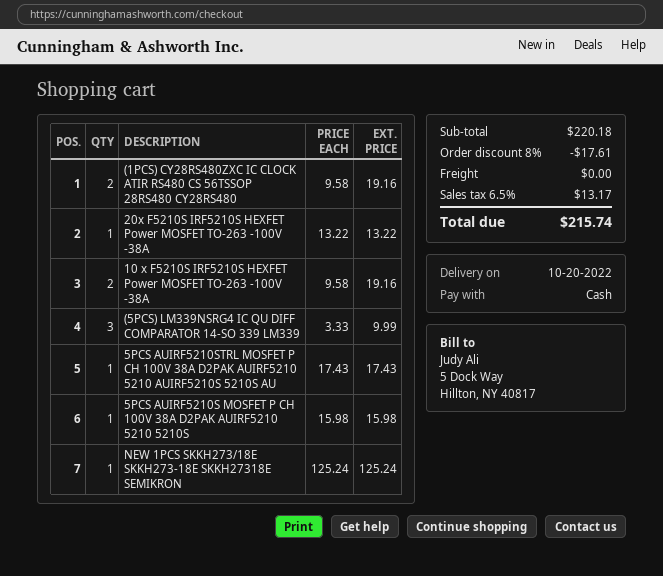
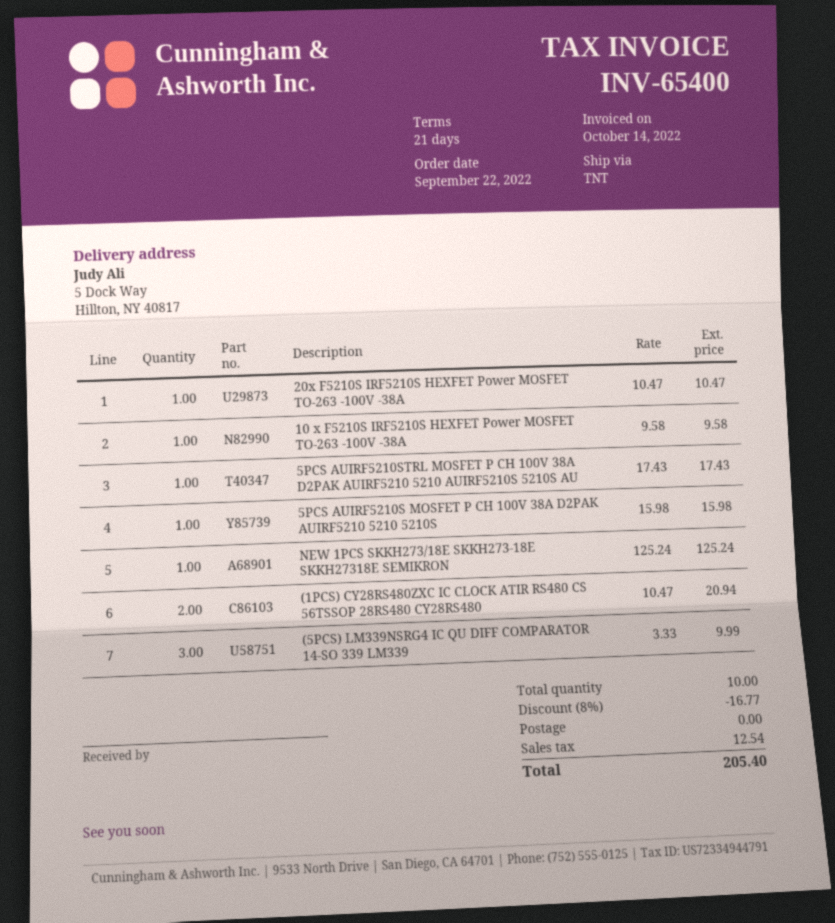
(1PCS) CY28RS480ZXC IC CLOCK ATIR RS480 CS 56TSSOP 28RS480 CY28RS480: 2 x 9.58 = 19.16 -> 2 x 10.47 = 20.94
20x F5210S IRF5210S HEXFET Power MOSFET TO-263 -100V -38A: 1 x 13.22 = 13.22 -> 1 x 10.47 = 10.47
10 x F5210S IRF5210S HEXFET Power MOSFET TO-263 -100V -38A: 2 x 9.58 = 19.16 -> 1 x 9.58 = 9.58
discount: 8% = 17.61 -> 8% = 16.77
tax: 13.17 -> 12.54
total: 215.74 -> 205.40

